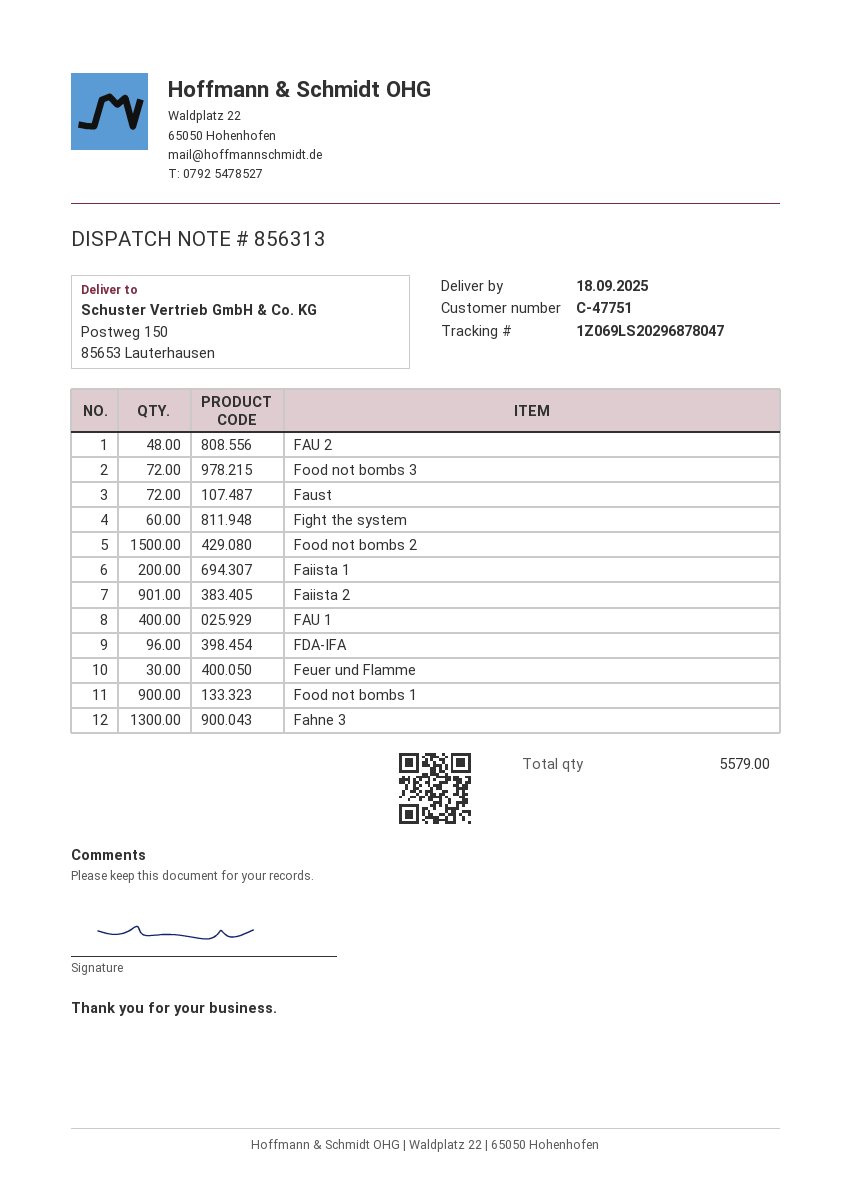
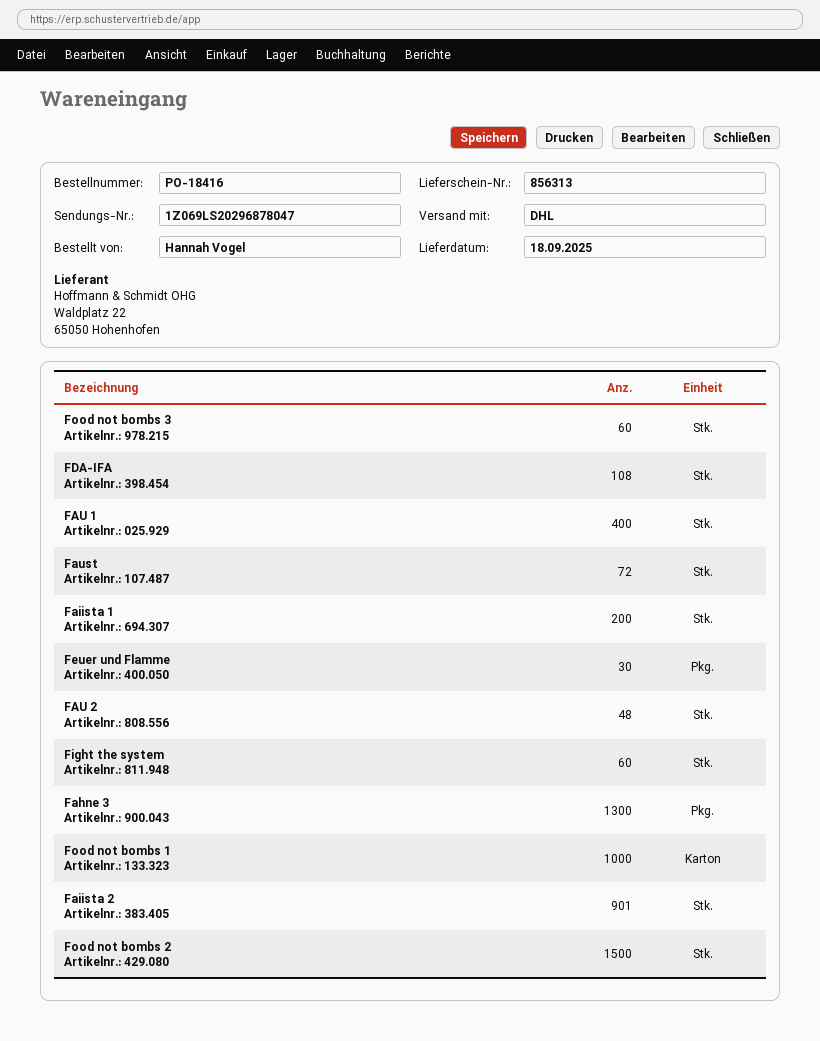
Food not bombs 3: 72 -> 60
FDA-IFA: 96 -> 108
Food not bombs 1: 900 -> 1000

